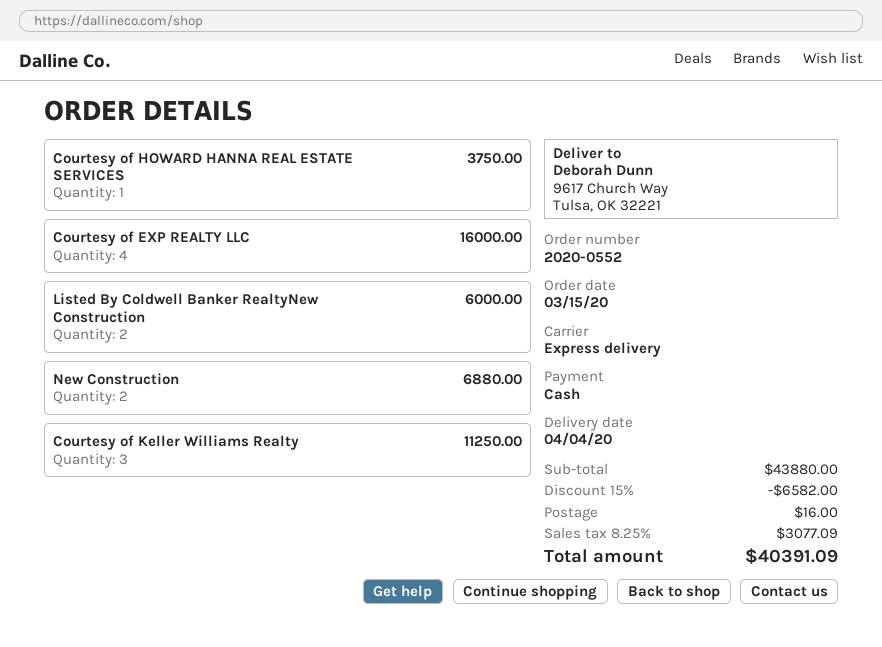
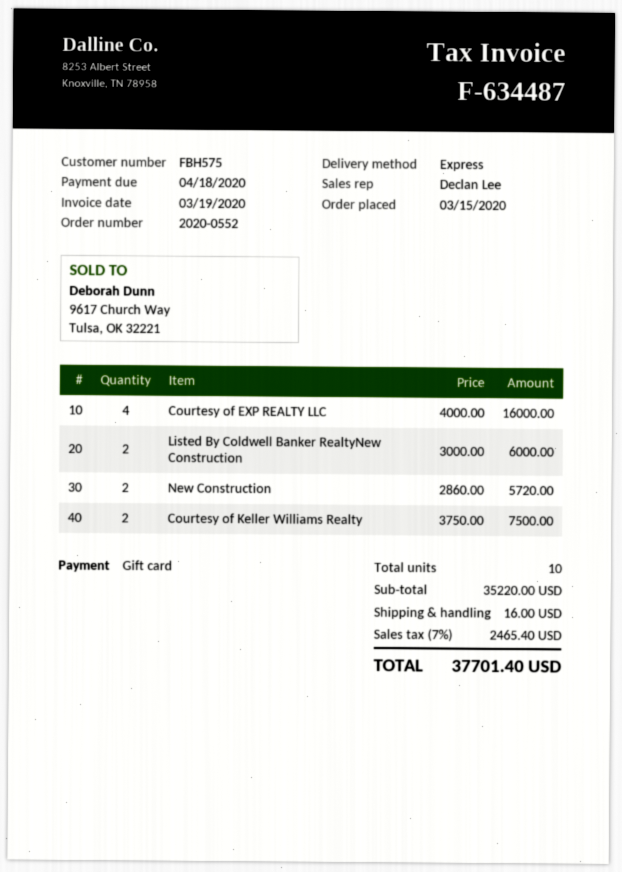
payment method: cash -> gift card
Courtesy of HOWARD HANNA REAL ESTATE SERVICES: 1 for 3750.00 -> none
New Construction: 2 for 6880.00 -> 2 for 5720.00
Courtesy of Keller Williams Realty: 3 for 11250.00 -> 2 for 7500.00
subtotal: 43880.00 -> 35220.00
discount: 15% = 6582.00 -> none
tax: 8.25% = 3077.09 -> 7% = 2465.40
total: 40391.09 -> 37701.40

